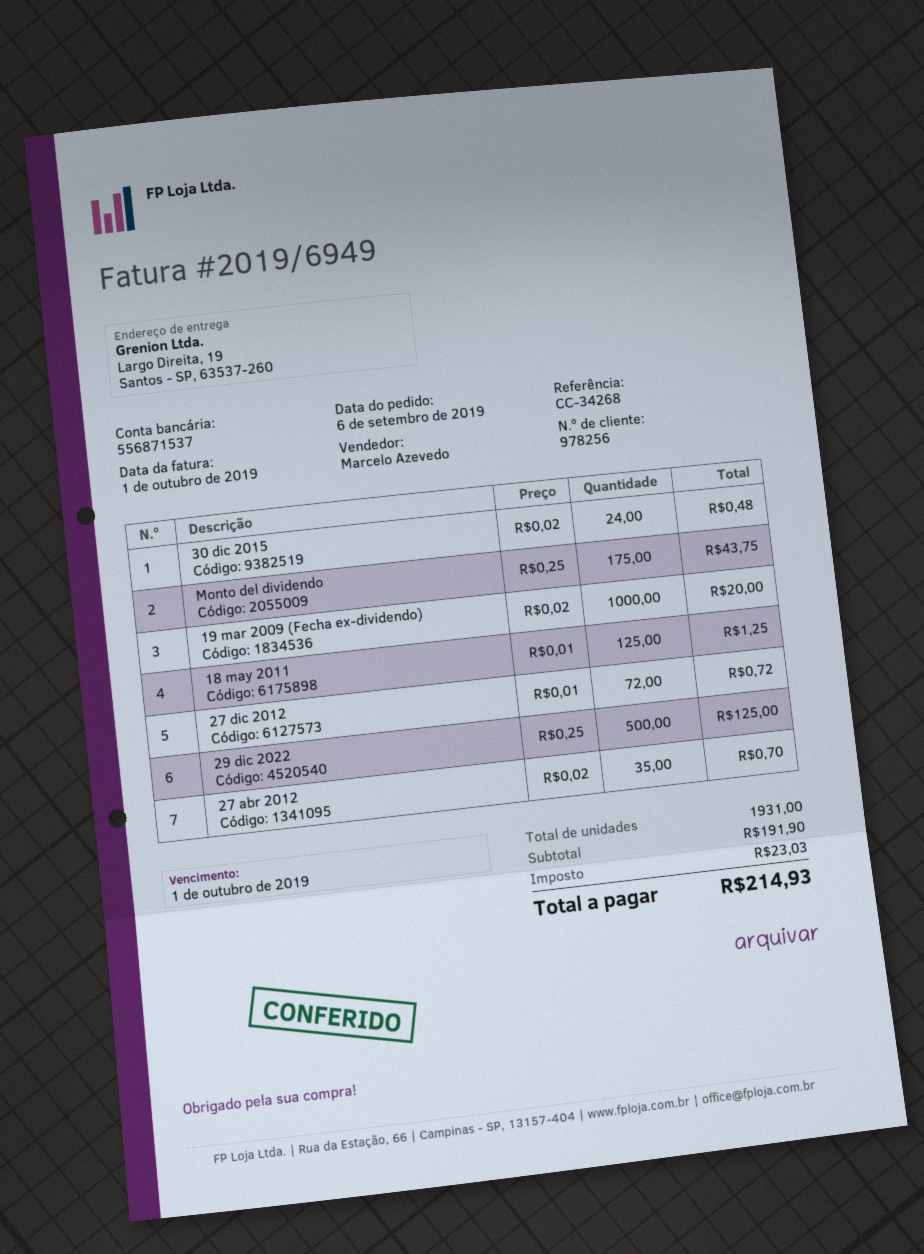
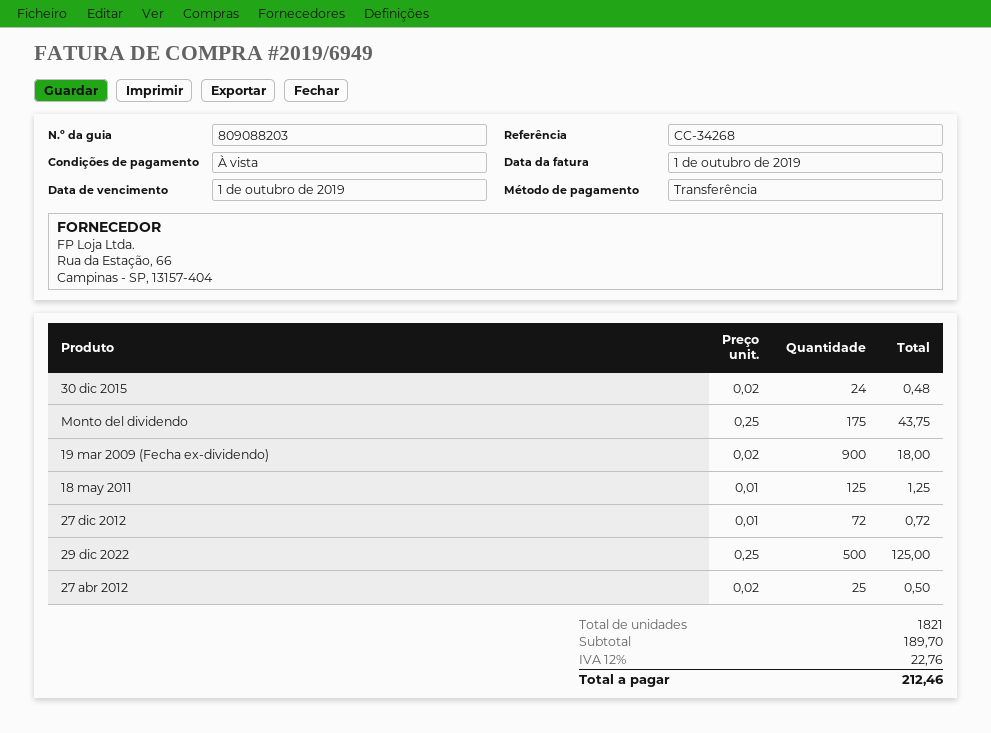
19 mar 2009 (Fecha ex-dividendo): 1000 x 0.02 = 20.00 -> 900 x 0.02 = 18.00
27 abr 2012: 35 x 0.02 = 0.70 -> 25 x 0.02 = 0.50
total quantity: 1931 -> 1821
subtotal: 191.90 -> 189.70
tax: 23.03 -> 22.76
total: 214.93 -> 212.46

